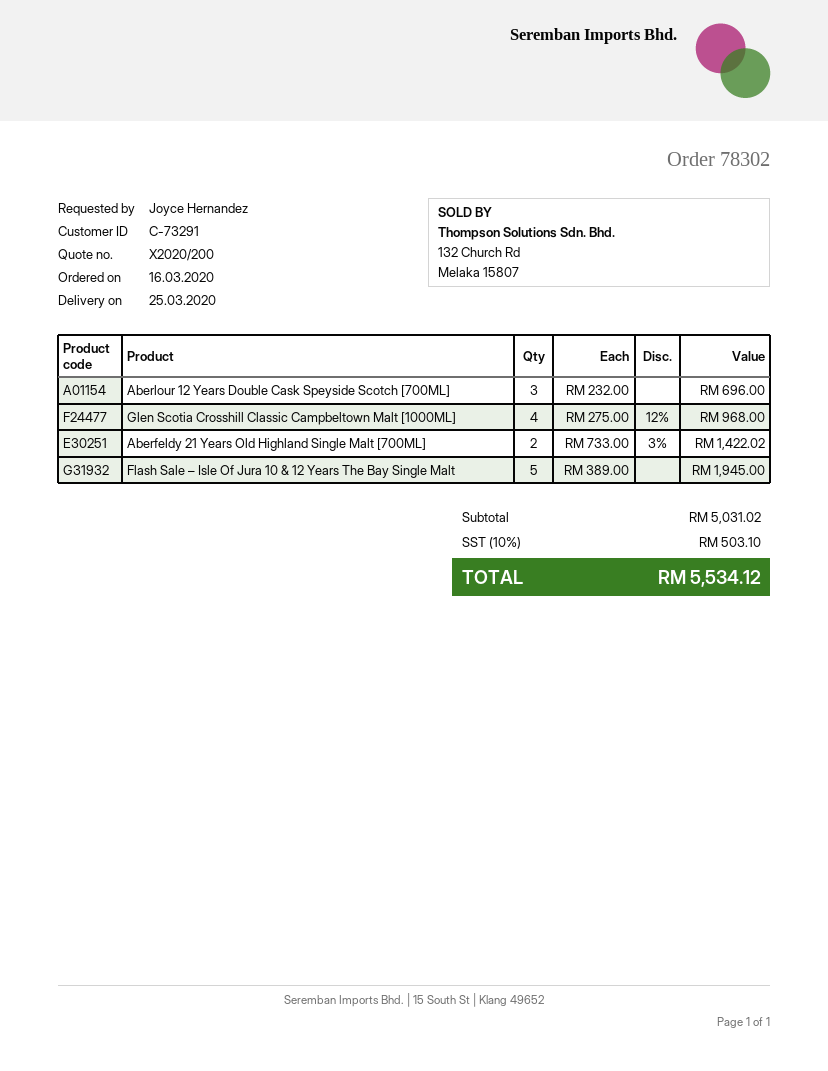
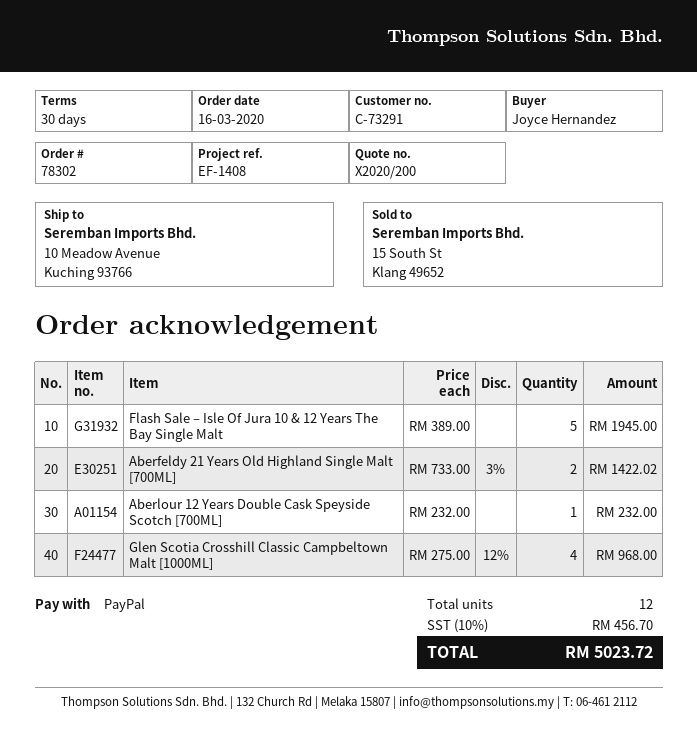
Aberlour 12 Years Double Cask Speyside Scotch [700ML]: 3 x 232.00 = 696.00 -> 1 x 232.00 = 232.00
tax: 10% = 503.10 -> 10% = 456.70
total: 5534.12 -> 5023.72

